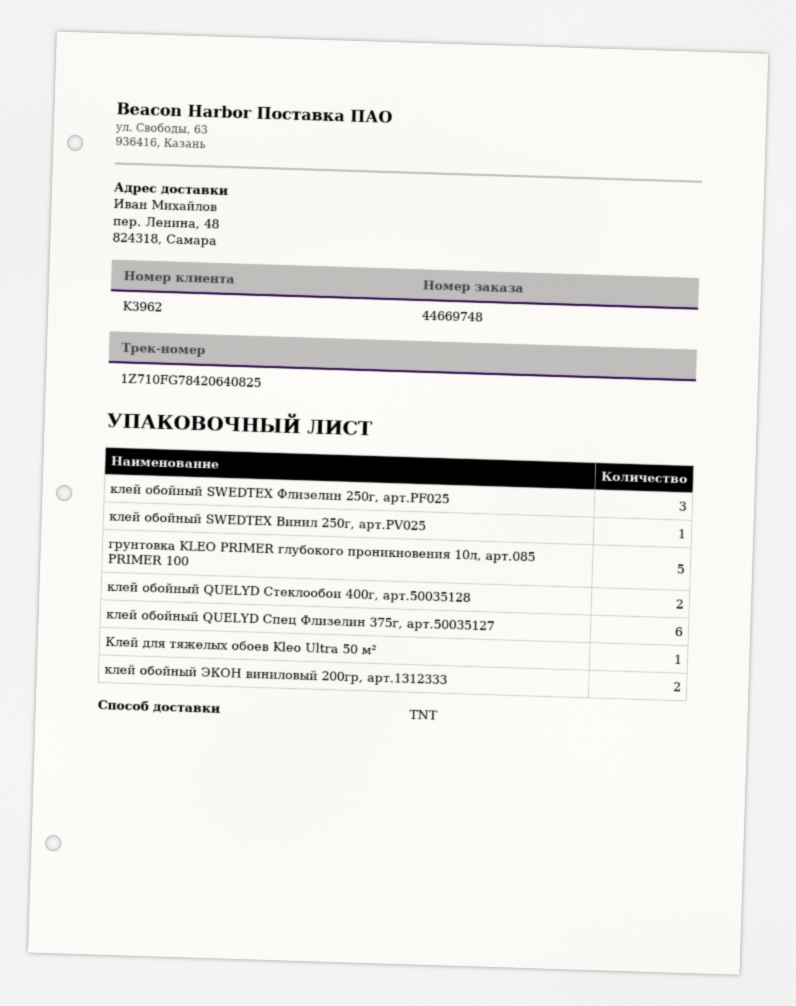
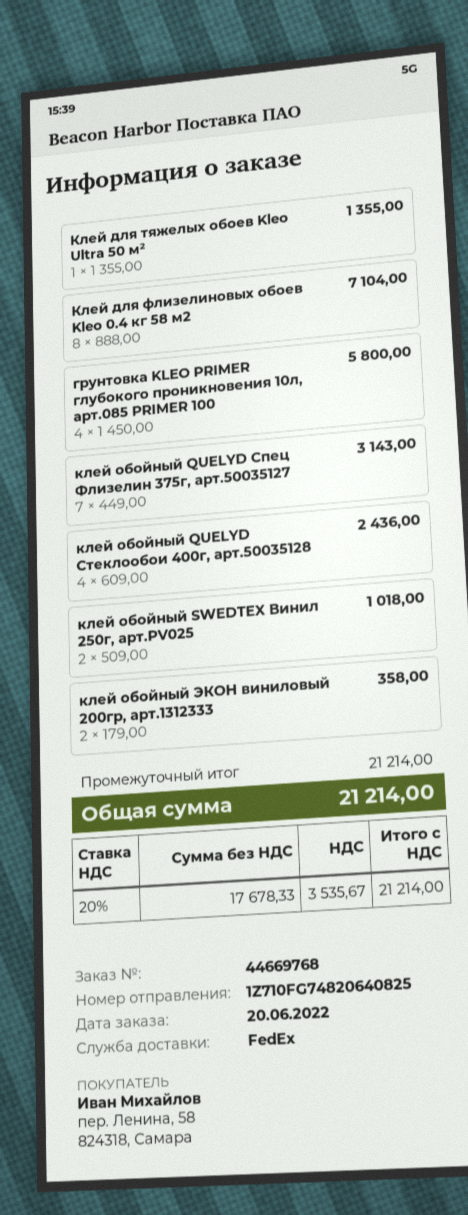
order number: 44669748 -> 44669768
shipping method: TNT -> FedEx
tracking number: 1Z710FG78420640825 -> 1Z710FG74820640825
клей обойный SWEDTEX Флизелин 250г, арт.PF025: 3 -> none
клей обойный SWEDTEX Винил 250г, арт.PV025: 1 -> 2
грунтовка KLEO PRIMER глубокого проникновения 10л, арт.085 PRIMER 100: 5 -> 4
клей обойный QUELYD Стеклообои 400г, арт.50035128: 2 -> 4
клей обойный QUELYD Спец Флизелин 375г, арт.50035127: 6 -> 7
Клей для флизелиновых обоев Kleo 0.4 кг 58 м2: none -> 8

